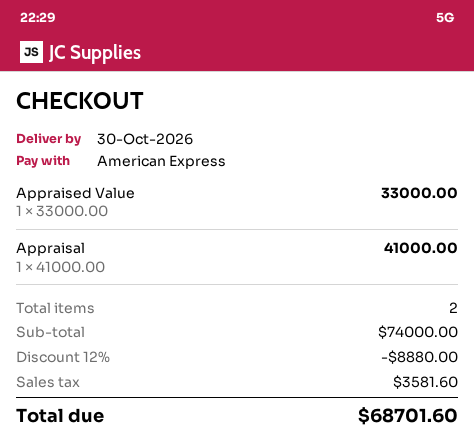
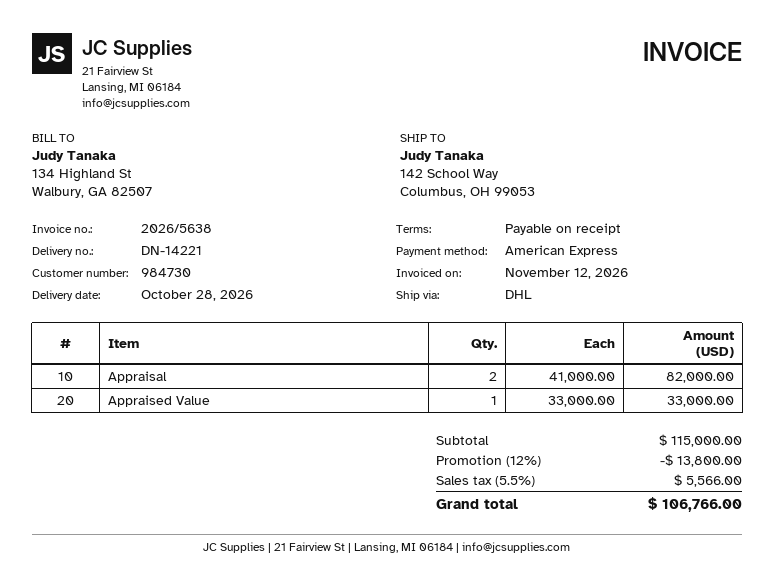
delivery date: 2026-10-30 -> 2026-10-28
Appraisal: 1 x 41000.00 = 41000.00 -> 2 x 41000.00 = 82000.00
subtotal: 74000.00 -> 115000.00
discount: 12% = 8880.00 -> 12% = 13800.00
tax: 3581.60 -> 5566.00
total: 68701.60 -> 106766.00

